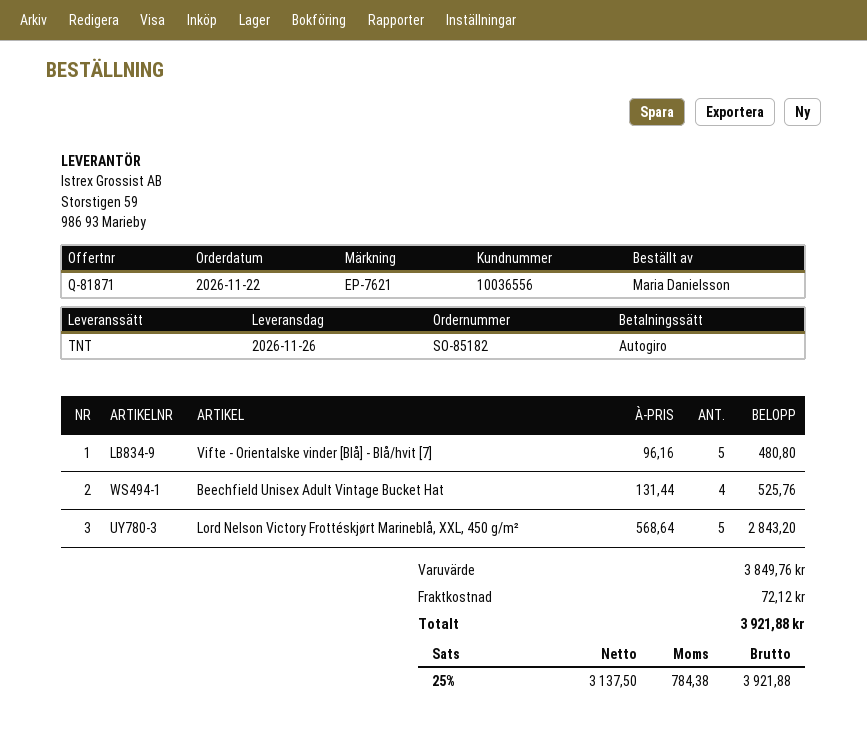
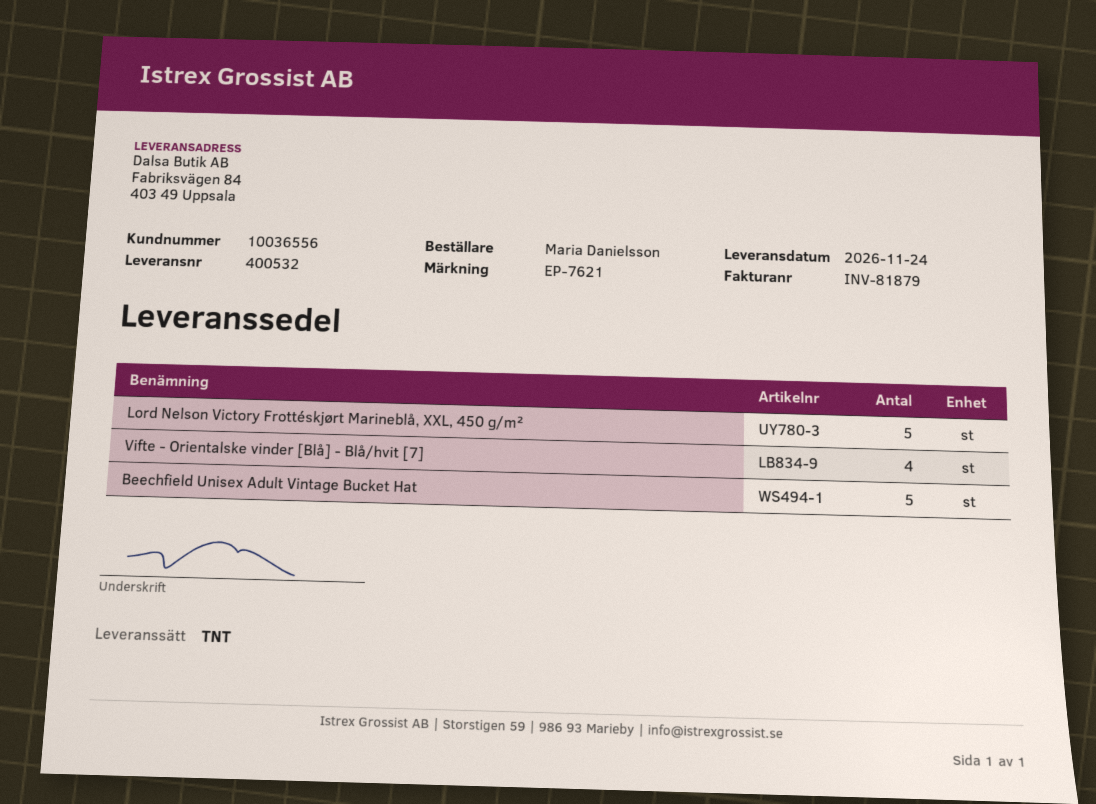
delivery date: 2026-11-26 -> 2026-11-24
Vifte - Orientalske vinder [Blå] - Blå/hvit [7]: 5 -> 4
Beechfield Unisex Adult Vintage Bucket Hat: 4 -> 5

